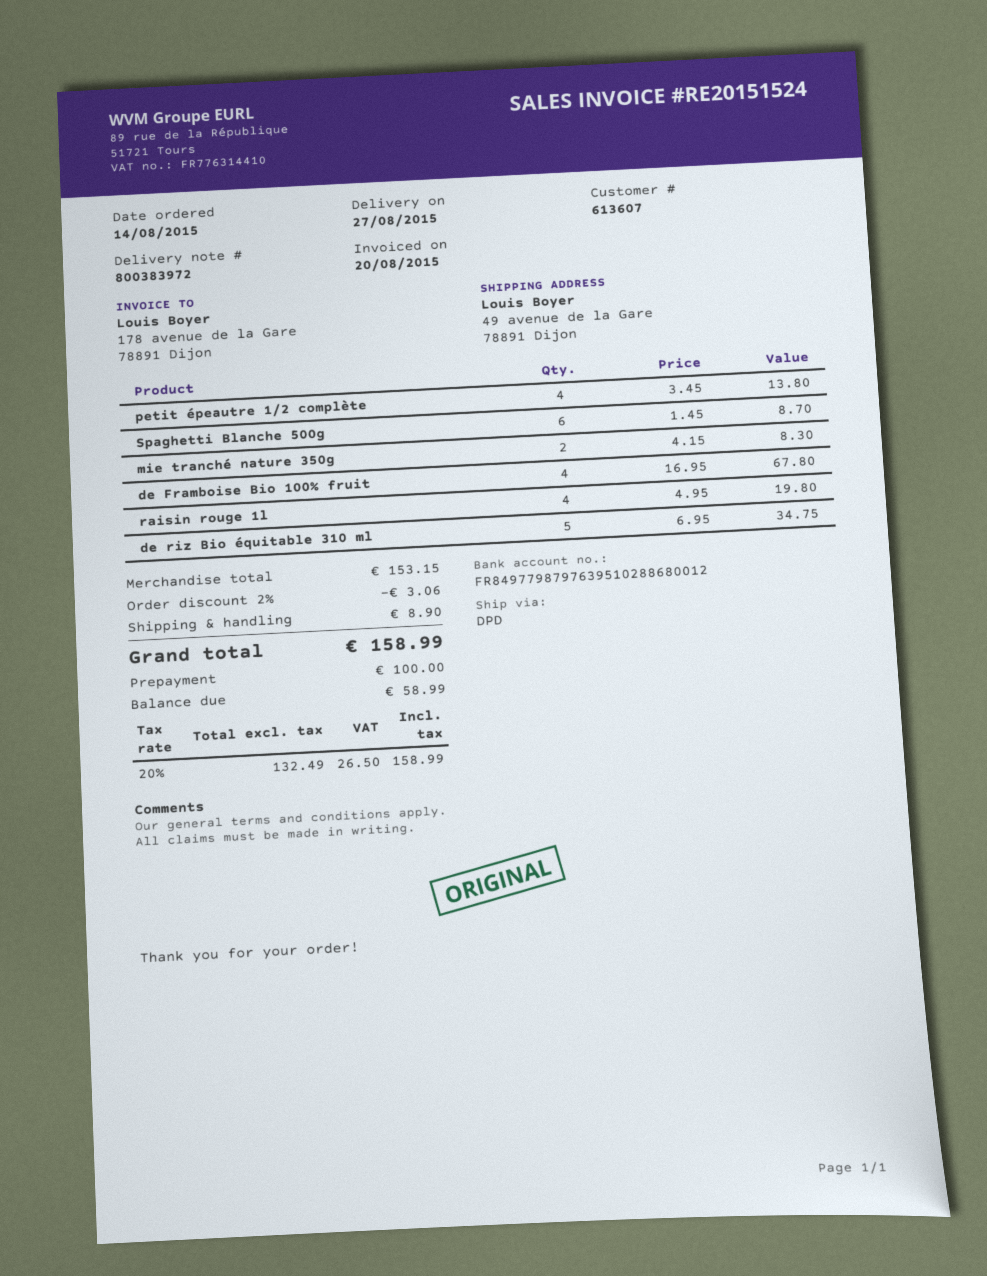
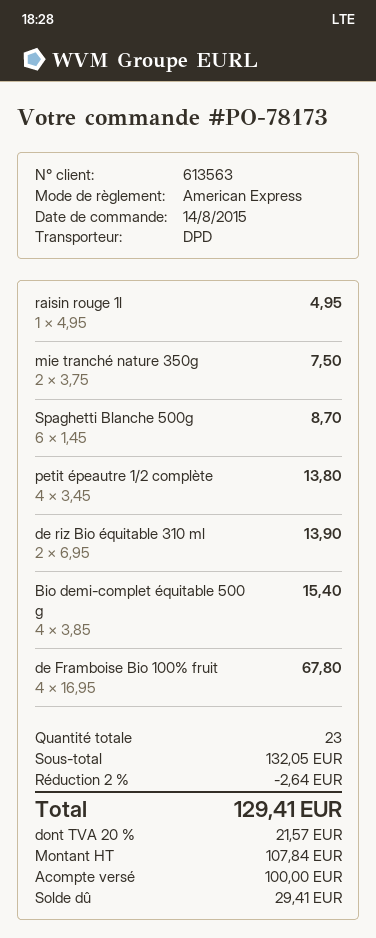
customer number: 613607 -> 613563
mie tranché nature 350g: 2 x 4.15 = 8.30 -> 2 x 3.75 = 7.50
raisin rouge 1l: 4 x 4.95 = 19.80 -> 1 x 4.95 = 4.95
de riz Bio équitable 310 ml: 5 x 6.95 = 34.75 -> 2 x 6.95 = 13.90
Bio demi-complet équitable 500 g: none -> 4 x 3.85 = 15.40
subtotal: 153.15 -> 132.05
discount: 2% = 3.06 -> 2% = 2.64
shipping: 8.90 -> none
net: 132.49 -> 107.84
tax: 20% = 26.50 -> 20% = 21.57
total: 158.99 -> 129.41
balance: 58.99 -> 29.41

